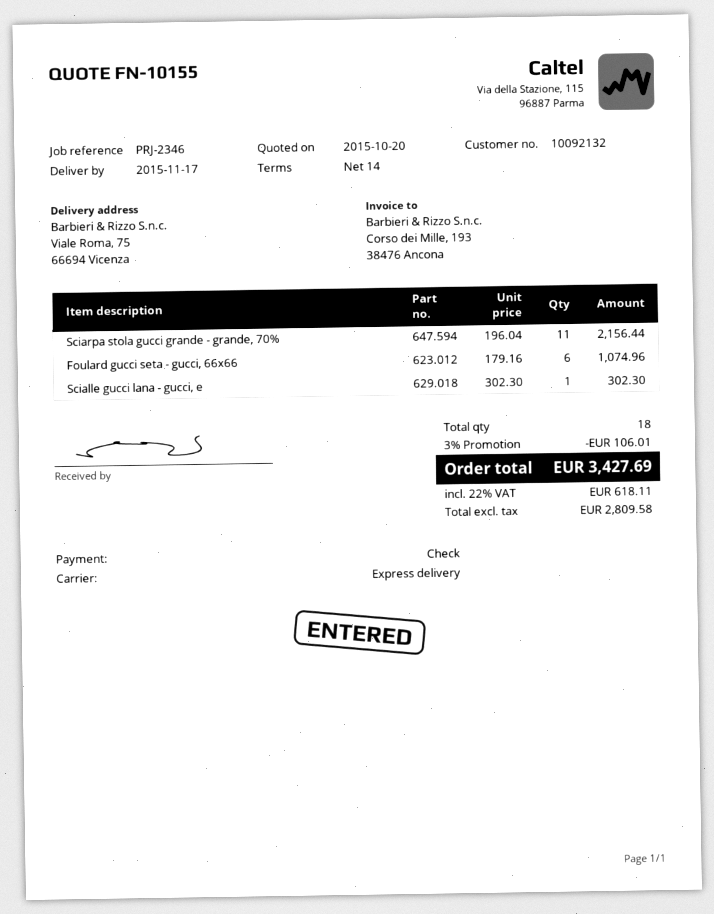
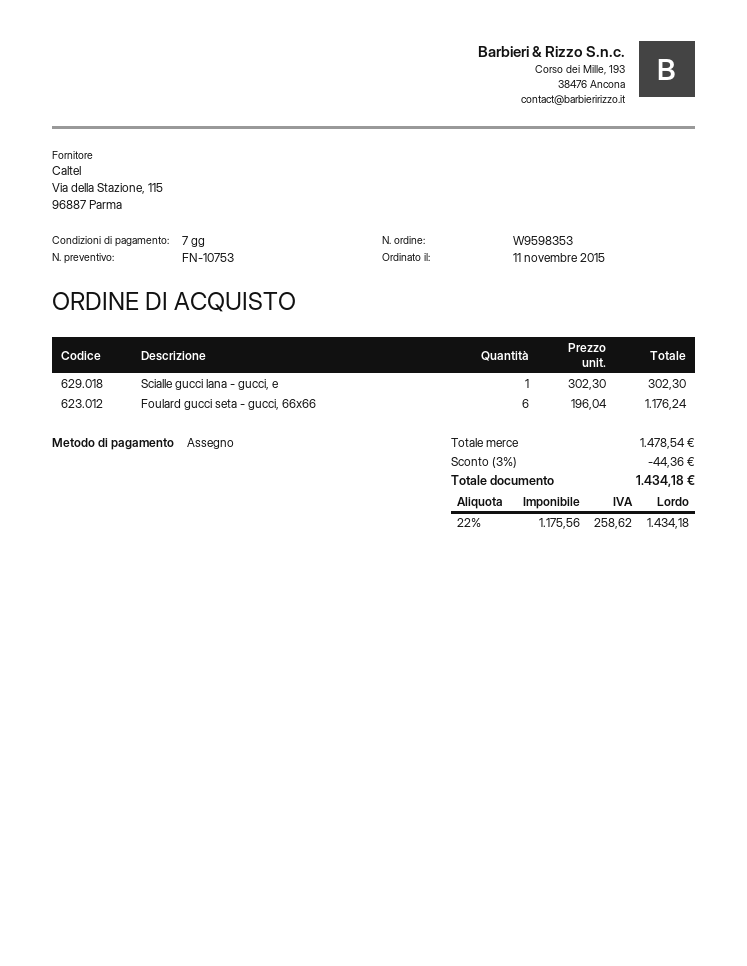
quote number: FN-10155 -> FN-10753
payment terms: 14 days -> 7 days
Sciarpa stola gucci grande - grande, 70%: 11 x 196.04 = 2156.44 -> none
Foulard gucci seta - gucci, 66x66: 6 x 179.16 = 1074.96 -> 6 x 196.04 = 1176.24
discount: 3% = 106.01 -> 3% = 44.36
net: 2809.58 -> 1175.56
tax: 22% = 618.11 -> 22% = 258.62
total: 3427.69 -> 1434.18

